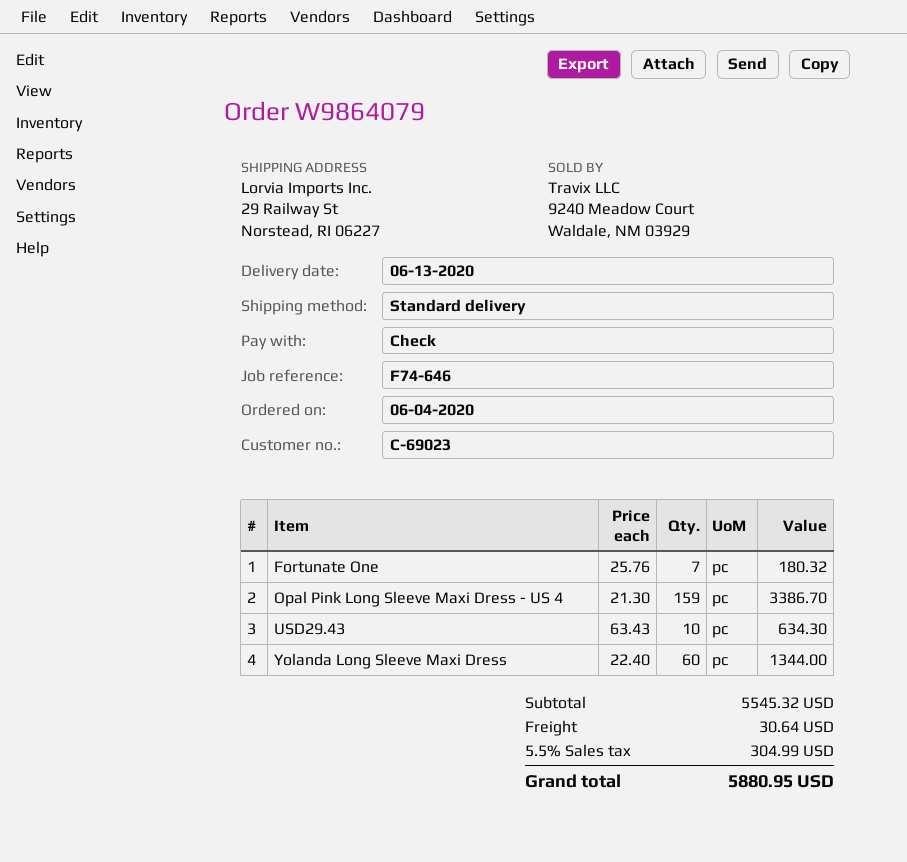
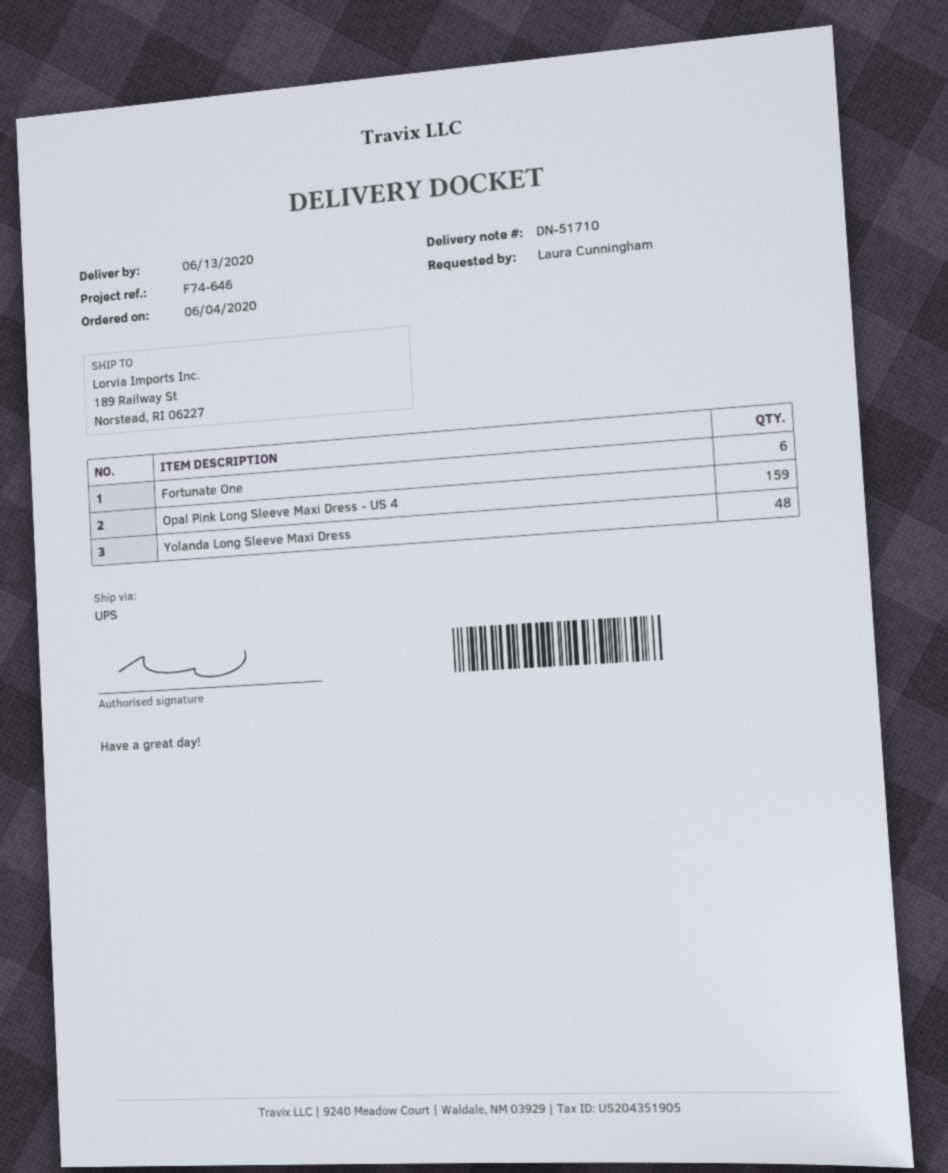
shipping method: standard -> UPS
ship to: 29 Railway St, Norstead, RI 06227 -> 189 Railway St, Norstead, RI 06227
Fortunate One: 7 -> 6
USD29.43: 10 -> none
Yolanda Long Sleeve Maxi Dress: 60 -> 48

